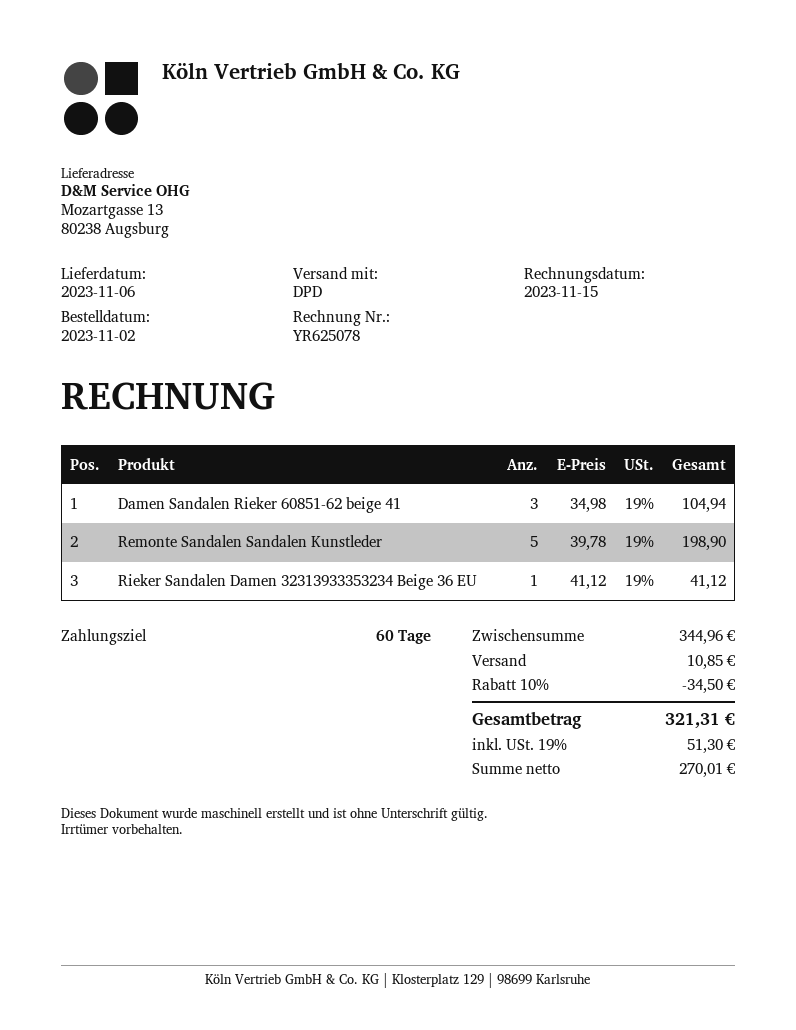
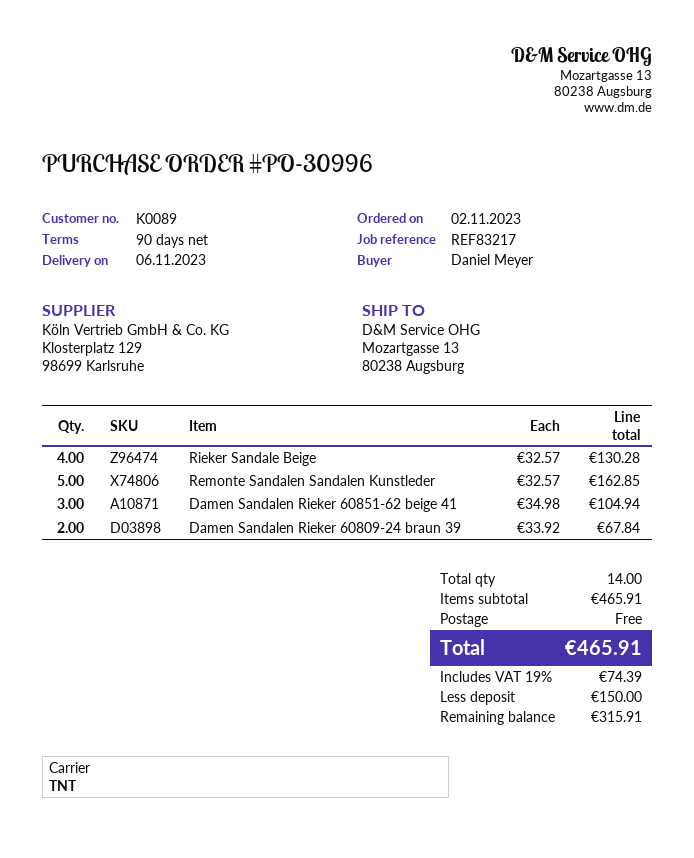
payment terms: 60 days -> 90 days
shipping method: DPD -> TNT
Remonte Sandalen Sandalen Kunstleder: 5 x 39.78 = 198.90 -> 5 x 32.57 = 162.85
Rieker Sandalen Damen 32313933353234 Beige 36 EU: 1 x 41.12 = 41.12 -> none
Rieker Sandale Beige: none -> 4 x 32.57 = 130.28
Damen Sandalen Rieker 60809-24 braun 39: none -> 2 x 33.92 = 67.84
subtotal: 344.96 -> 465.91
discount: 10% = 34.50 -> none
shipping: 10.85 -> 0.00
tax: 19% = 51.30 -> 19% = 74.39
total: 321.31 -> 465.91

